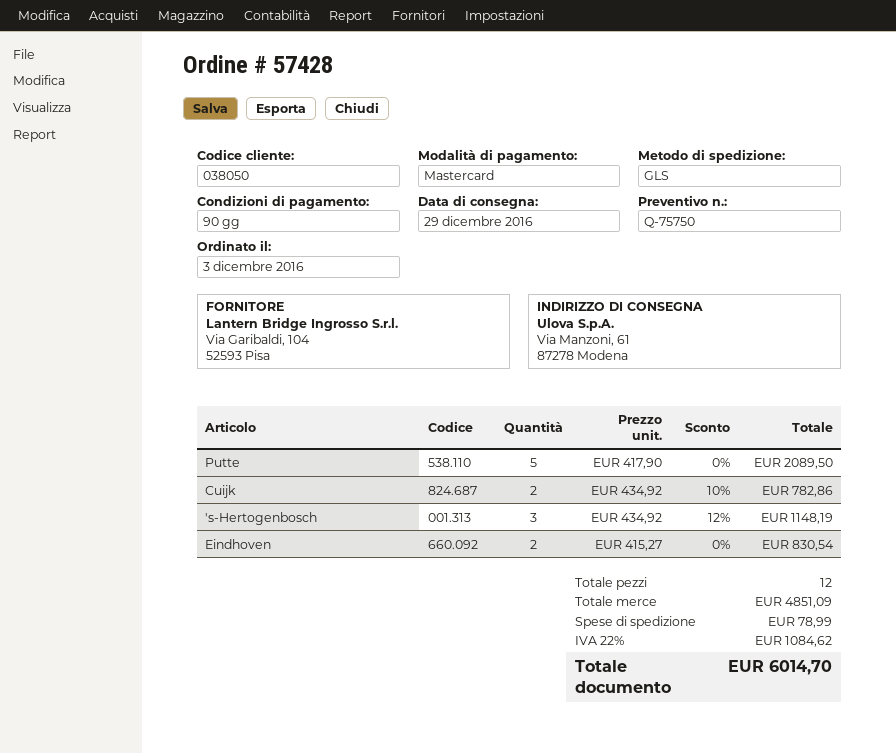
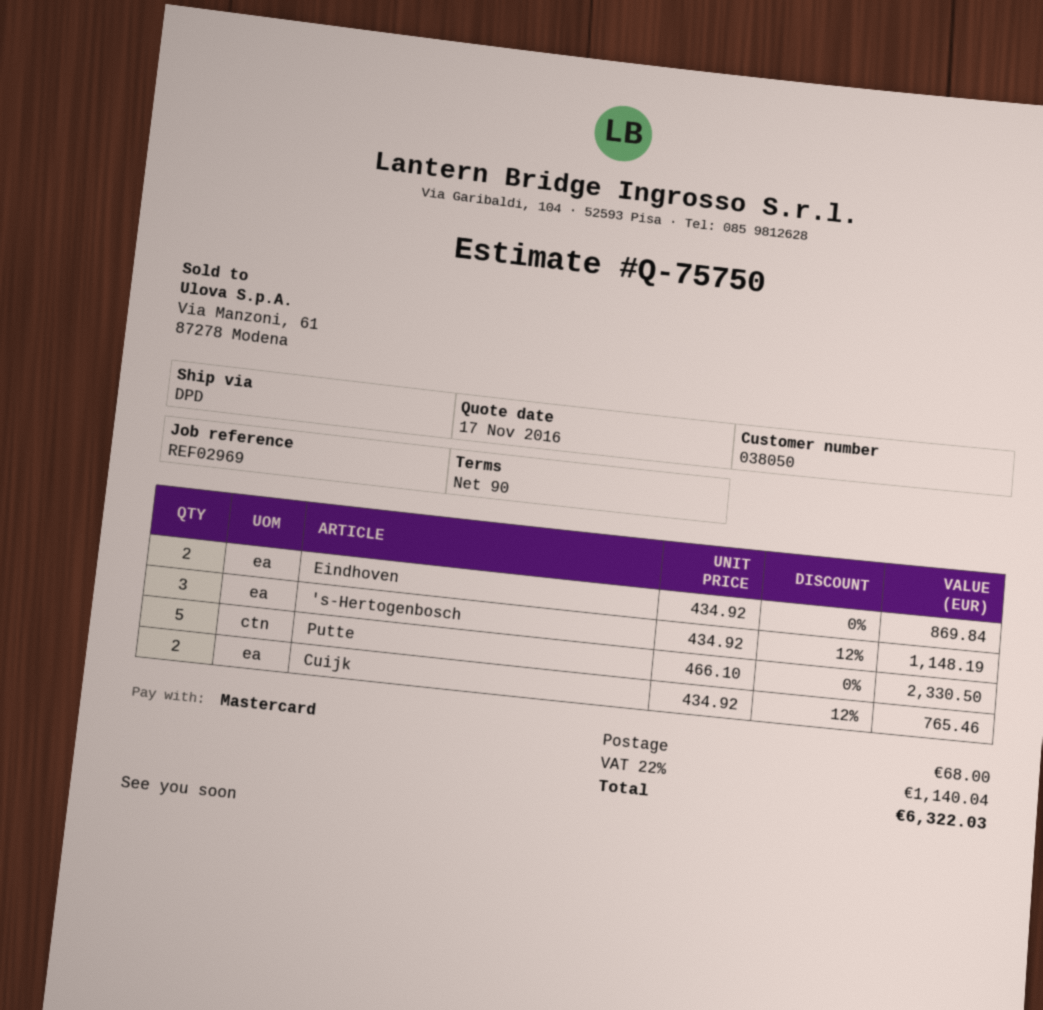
shipping method: GLS -> DPD
Putte: 5 x 417.90 = 2089.50 -> 5 x 466.10 = 2330.50
Cuijk: 2 x 434.92 - 10% = 782.86 -> 2 x 434.92 - 12% = 765.46
Eindhoven: 2 x 415.27 = 830.54 -> 2 x 434.92 = 869.84
shipping: 78.99 -> 68.00
tax: 22% = 1084.62 -> 22% = 1140.04
total: 6014.70 -> 6322.03

